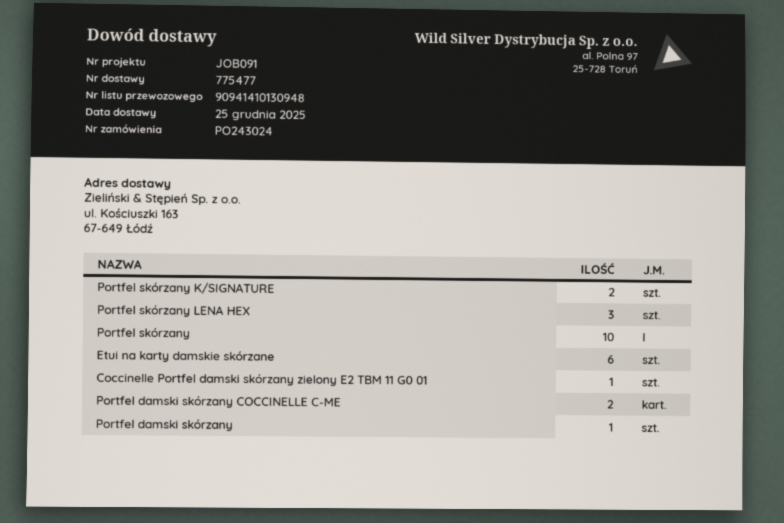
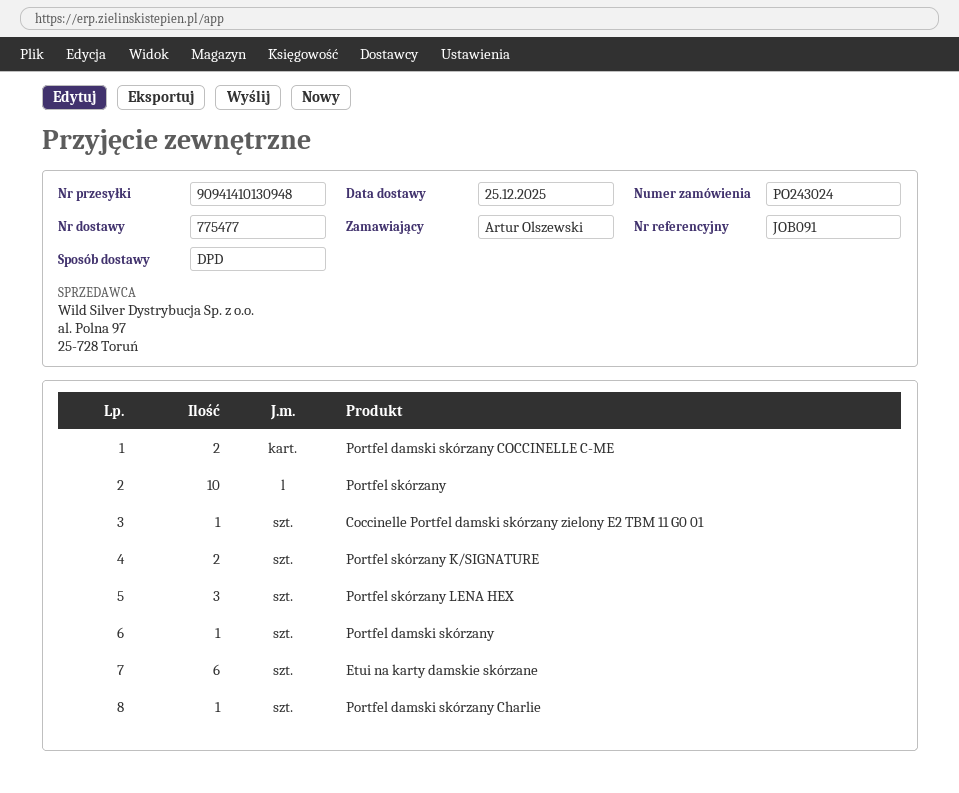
Portfel damski skórzany Charlie: none -> 1

